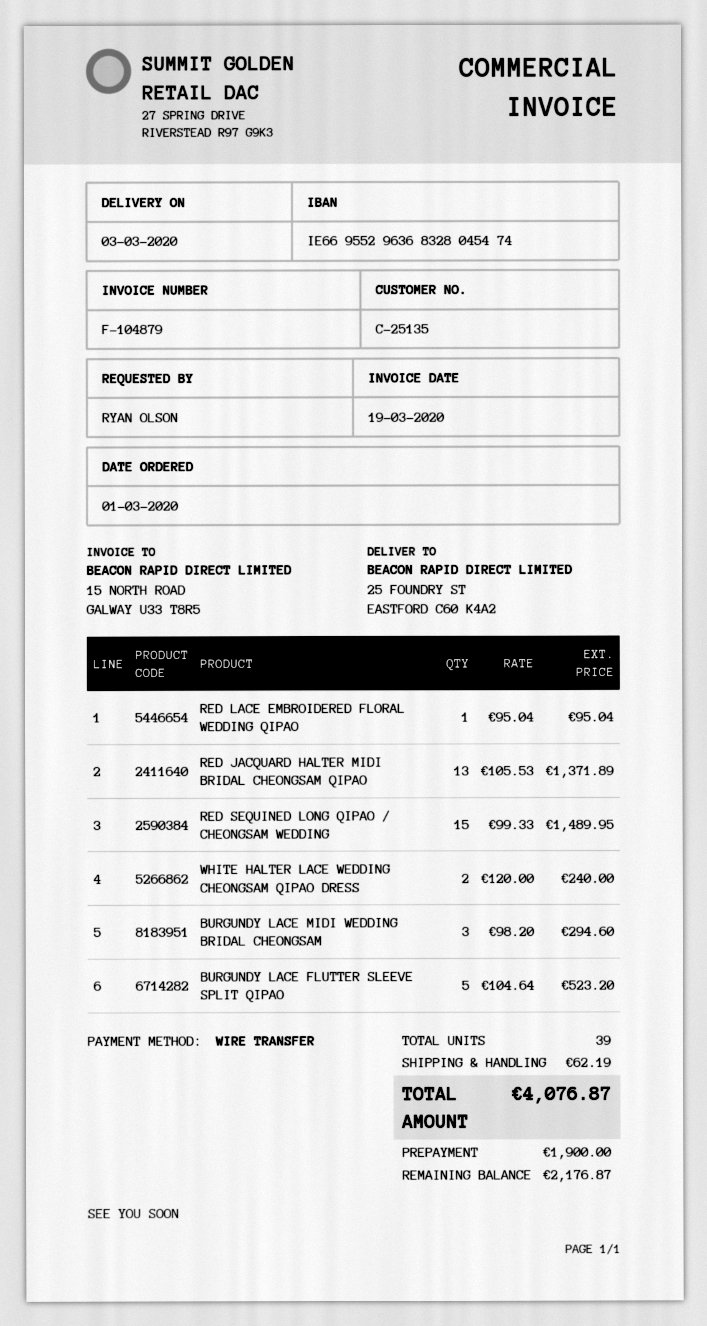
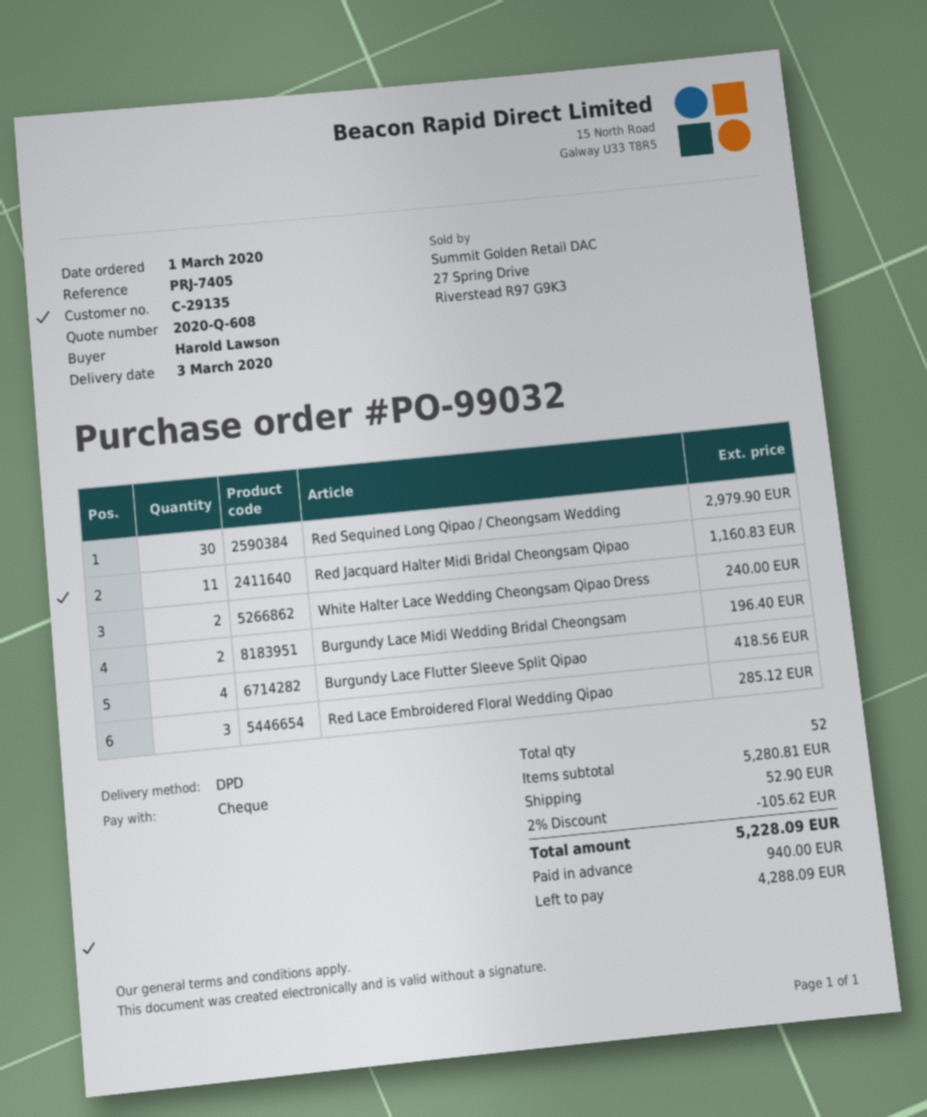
customer number: C-25135 -> C-29135
ordered by: RYAN OLSON -> Harold Lawson
payment method: bank transfer -> cheque
RED LACE EMBROIDERED FLORAL WEDDING QIPAO: 1 for 95.04 -> 3 for 285.12
RED JACQUARD HALTER MIDI BRIDAL CHEONGSAM QIPAO: 13 for 1371.89 -> 11 for 1160.83
RED SEQUINED LONG QIPAO / CHEONGSAM WEDDING: 15 for 1489.95 -> 30 for 2979.90
BURGUNDY LACE MIDI WEDDING BRIDAL CHEONGSAM: 3 for 294.60 -> 2 for 196.40
BURGUNDY LACE FLUTTER SLEEVE SPLIT QIPAO: 5 for 523.20 -> 4 for 418.56
total quantity: 39 -> 52
discount: none -> 2% = 105.62
shipping: 62.19 -> 52.90
total: 4076.87 -> 5228.09
deposit: 1900.00 -> 940.00
balance: 2176.87 -> 4288.09

